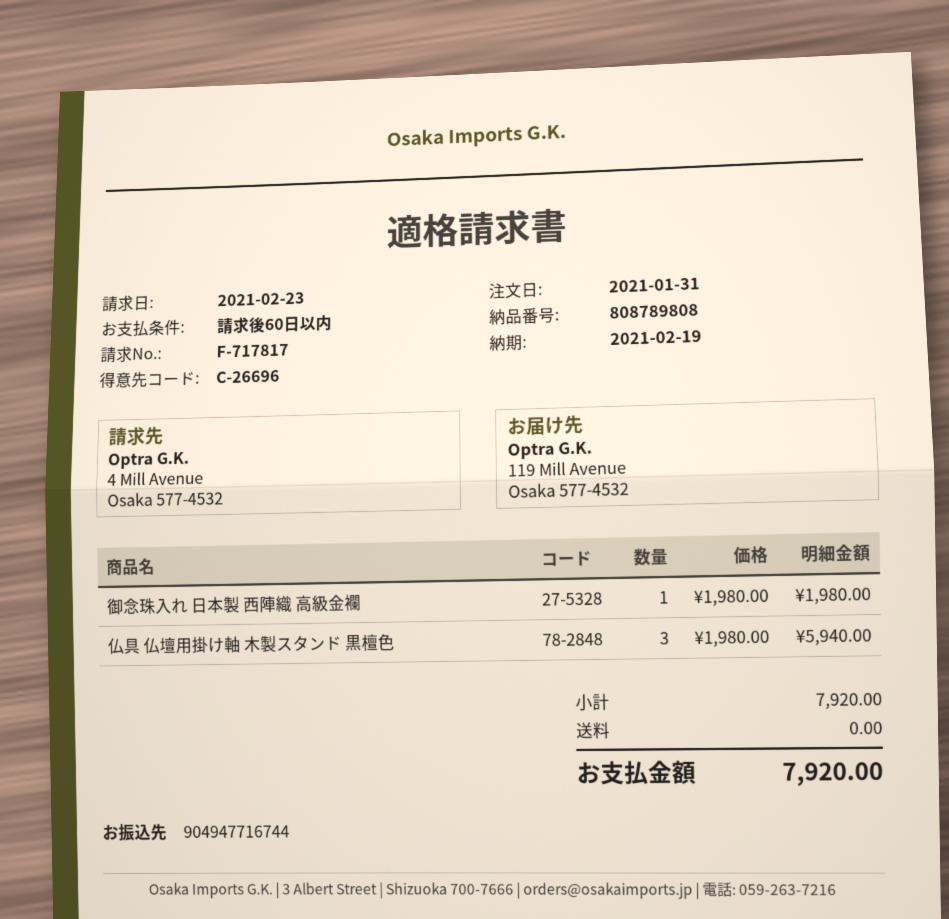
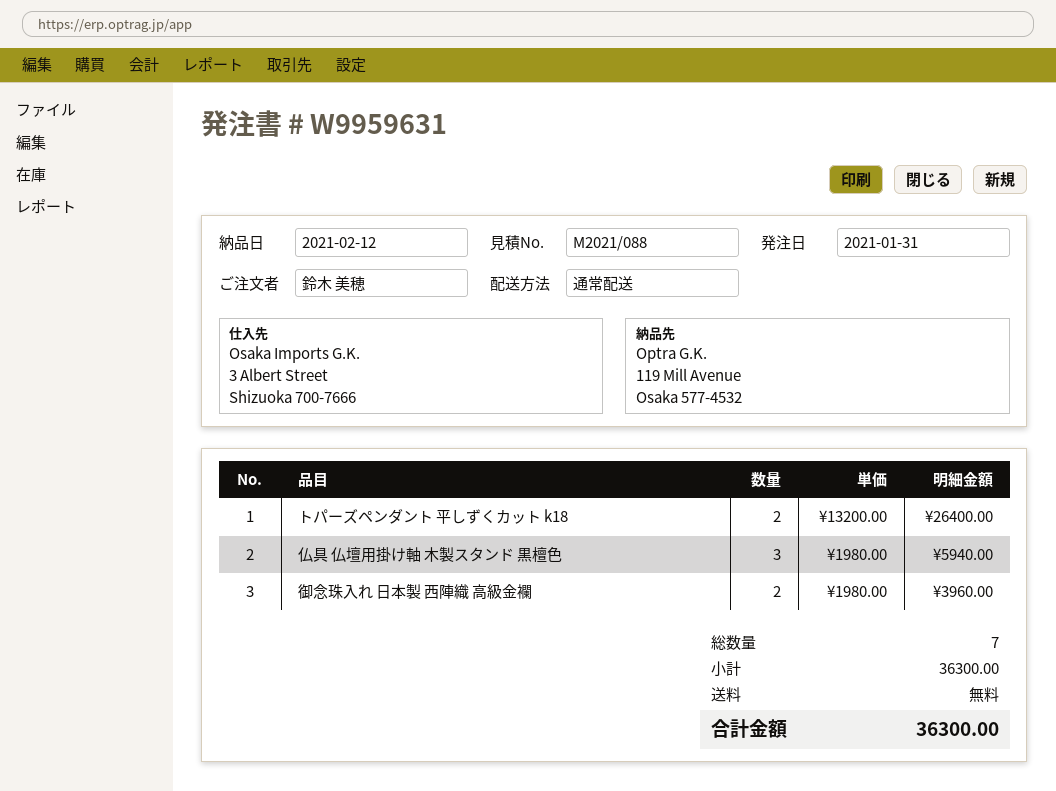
delivery date: 2021-02-19 -> 2021-02-12
御念珠入れ 日本製 西陣織 高級金襴: 1 x 1980.00 = 1980.00 -> 2 x 1980.00 = 3960.00
トパーズペンダント 平しずくカット k18: none -> 2 x 13200.00 = 26400.00
subtotal: 7920.00 -> 36300.00
total: 7920.00 -> 36300.00

